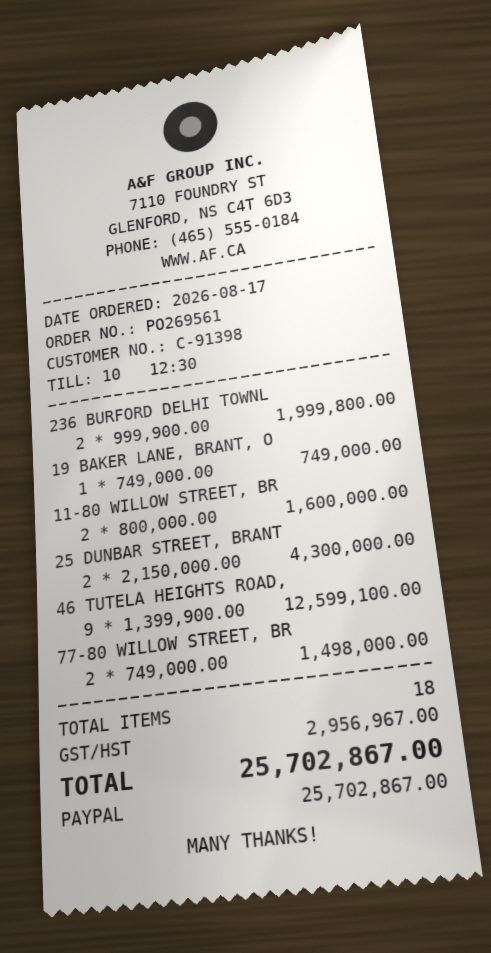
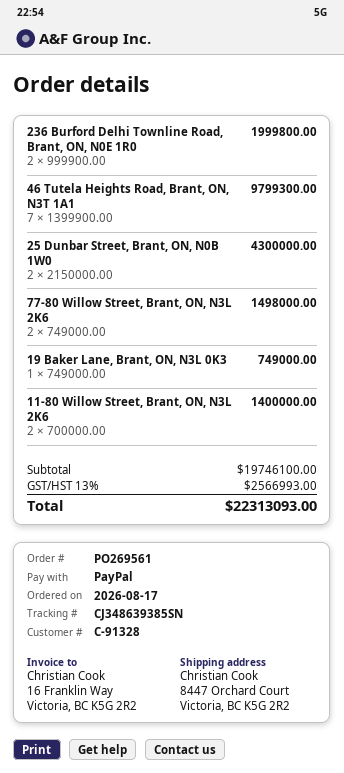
customer number: C-91398 -> C-91328
11-80 WILLOW STREET, BR: 2 x 800000.00 = 1600000.00 -> 2 x 700000.00 = 1400000.00
46 TUTELA HEIGHTS ROAD,: 9 x 1399900.00 = 12599100.00 -> 7 x 1399900.00 = 9799300.00
tax: 2956967.00 -> 2566993.00
total: 25702867.00 -> 22313093.00

